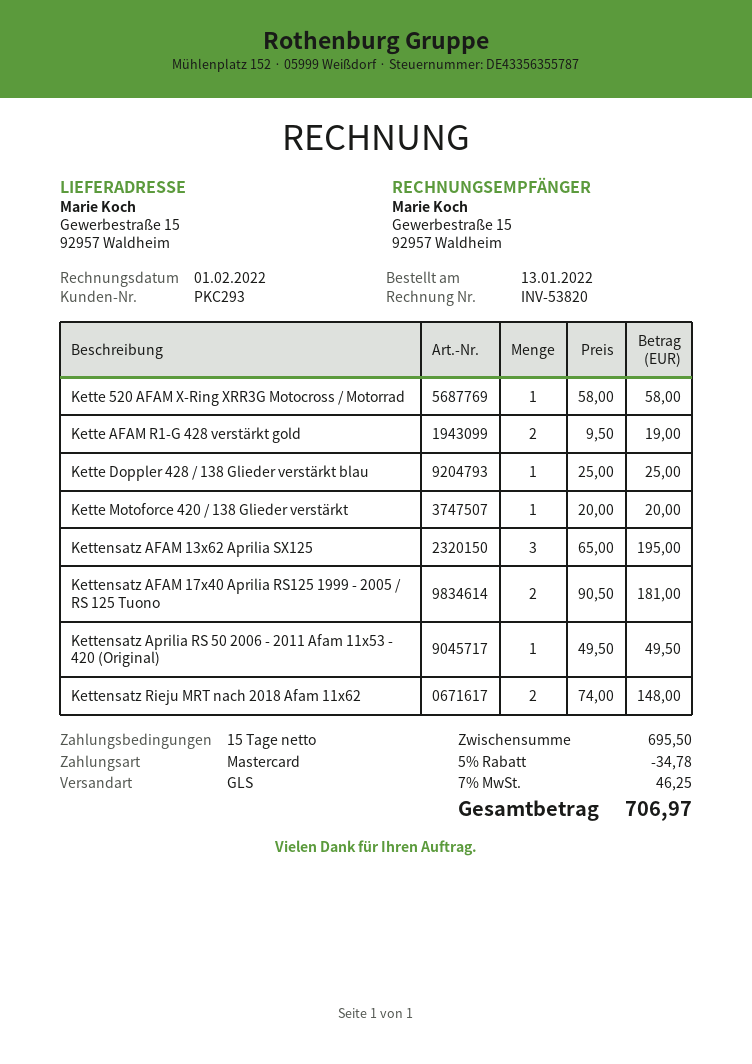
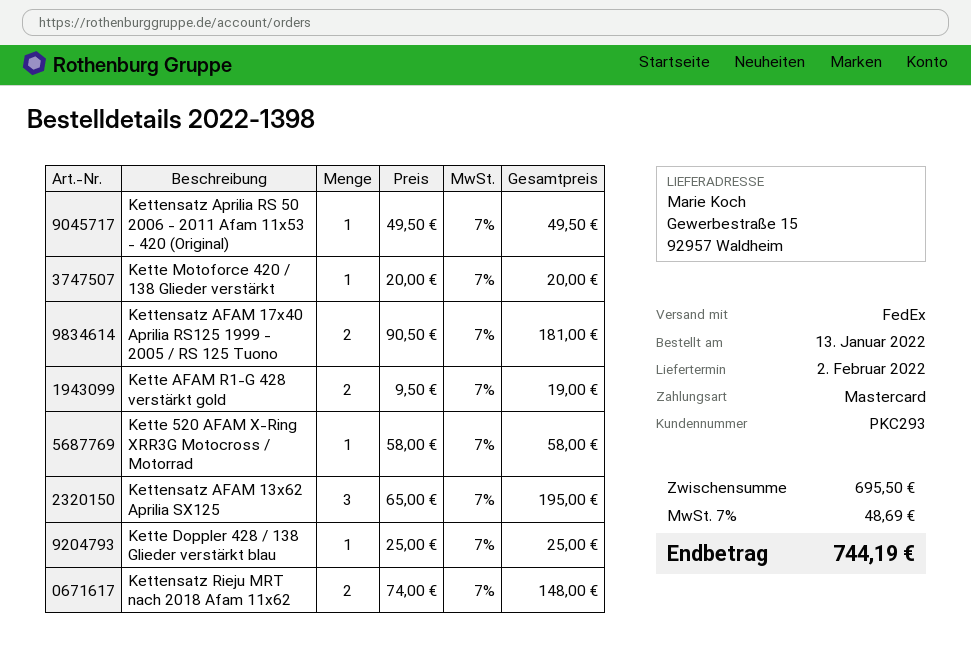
shipping method: GLS -> FedEx
discount: 5% = 34.78 -> none
tax: 7% = 46.25 -> 7% = 48.69
total: 706.97 -> 744.19

